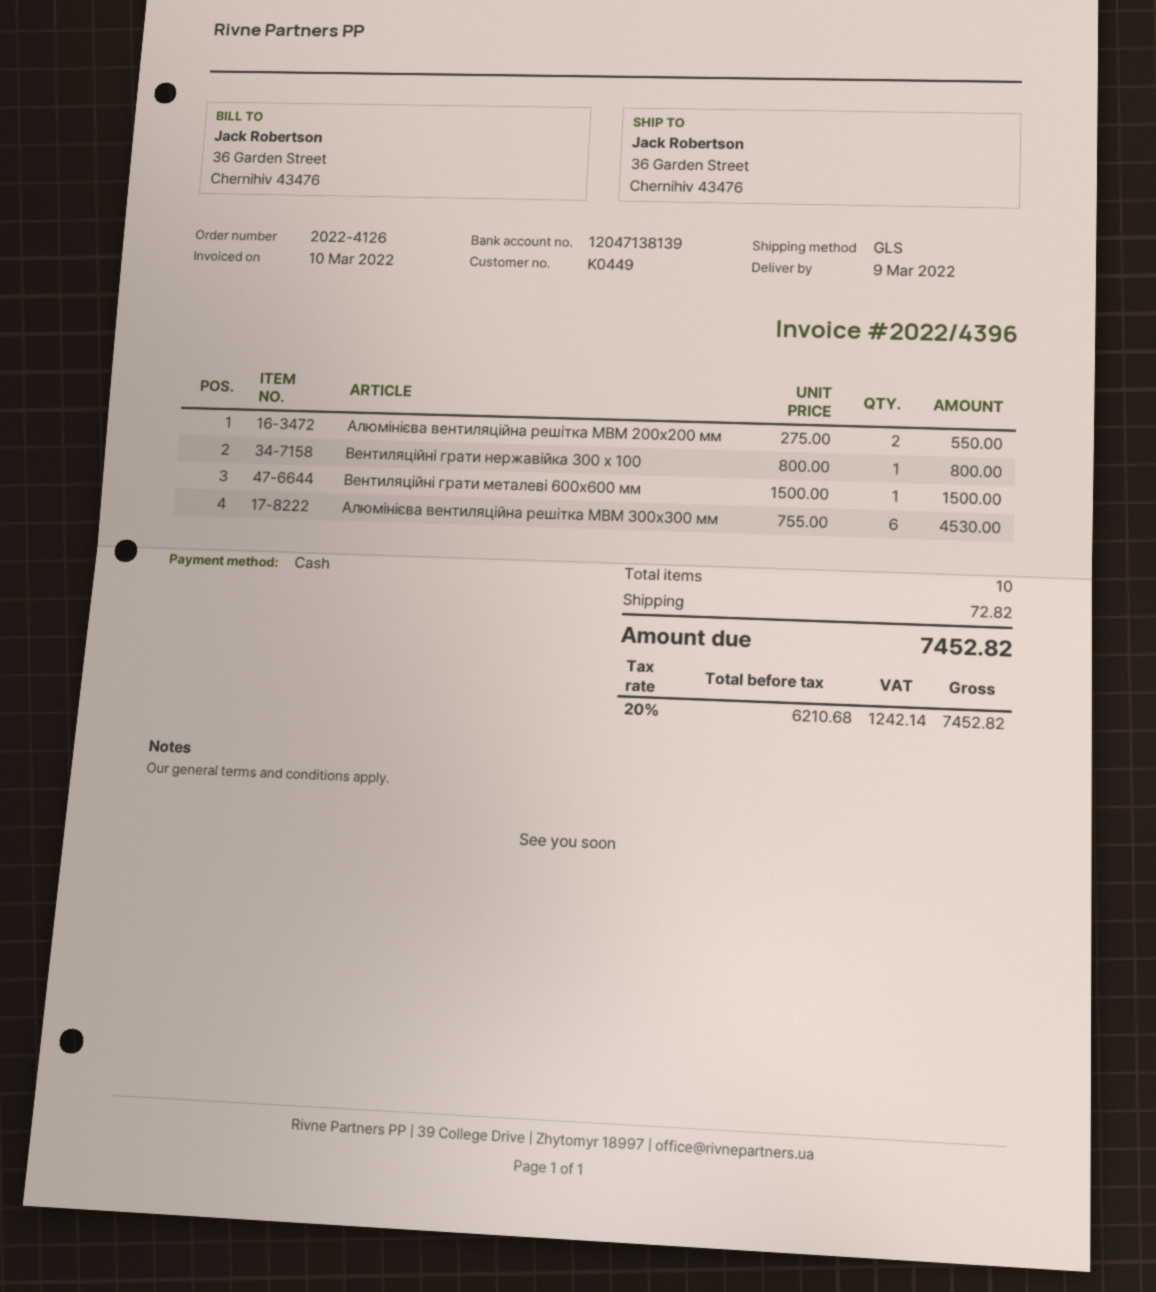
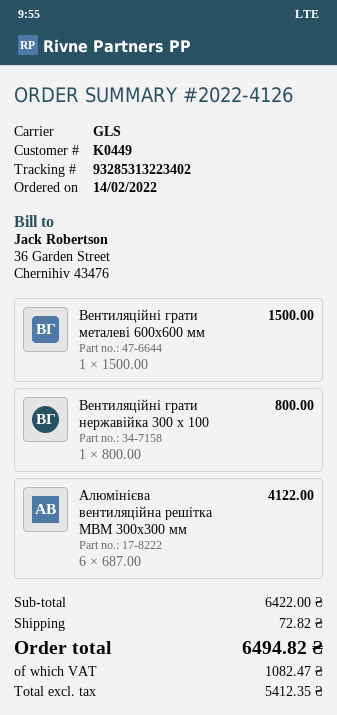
Алюмінієва вентиляційна решітка МВМ 200х200 мм: 2 x 275.00 = 550.00 -> none
Алюмінієва вентиляційна решітка МВМ 300х300 мм: 6 x 755.00 = 4530.00 -> 6 x 687.00 = 4122.00
net: 6210.68 -> 5412.35
tax: 1242.14 -> 1082.47
total: 7452.82 -> 6494.82

